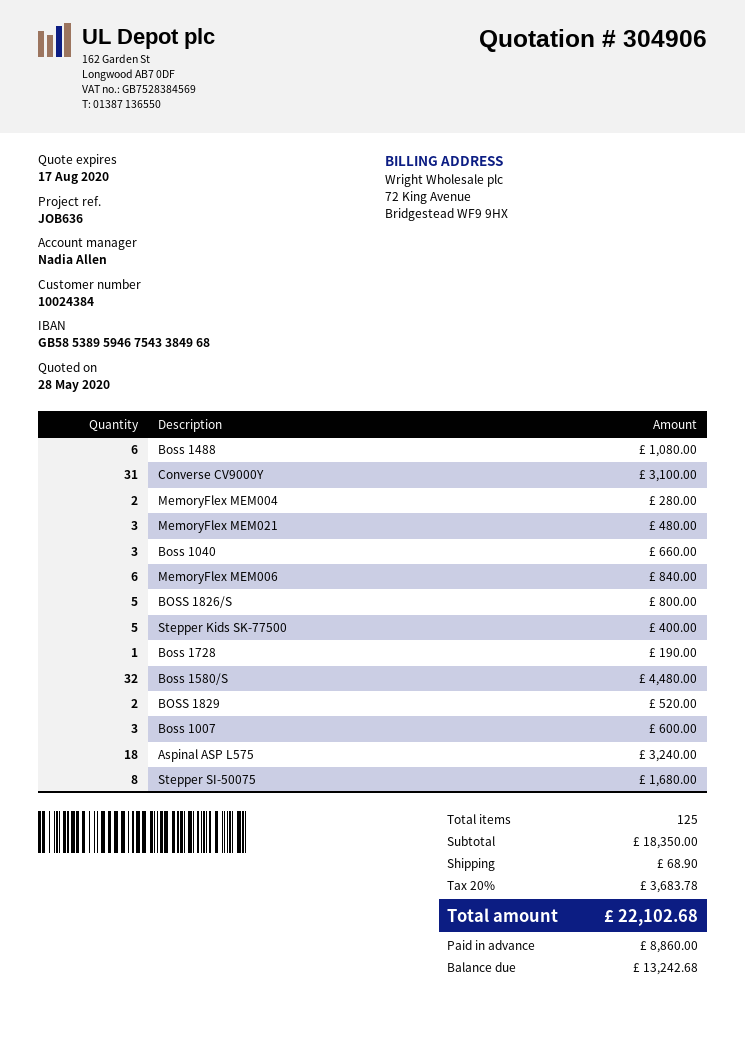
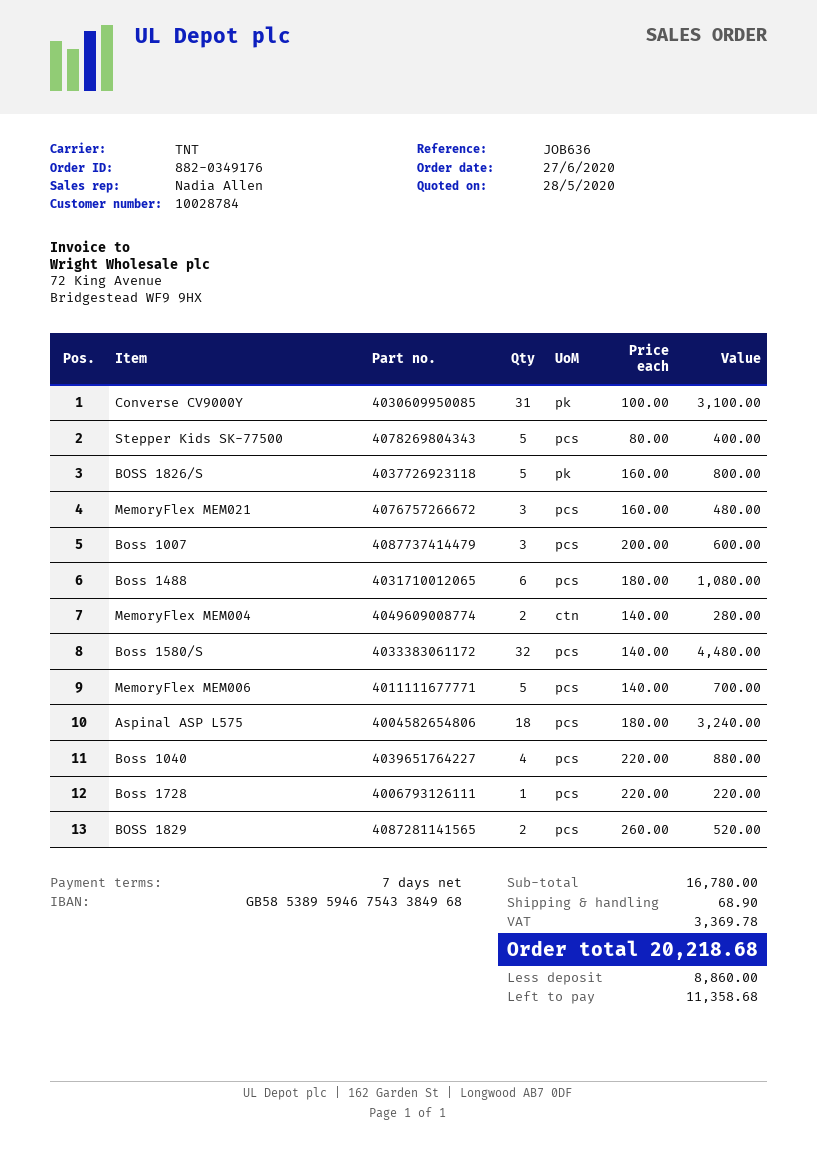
customer number: 10024384 -> 10028784
Boss 1040: 3 for 660.00 -> 4 for 880.00
MemoryFlex MEM006: 6 for 840.00 -> 5 for 700.00
Boss 1728: 1 for 190.00 -> 1 for 220.00
Stepper SI-50075: 8 for 1680.00 -> none
subtotal: 18350.00 -> 16780.00
tax: 3683.78 -> 3369.78
total: 22102.68 -> 20218.68
balance: 13242.68 -> 11358.68

